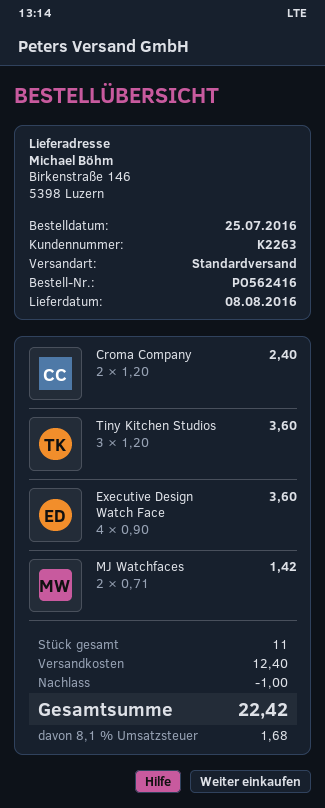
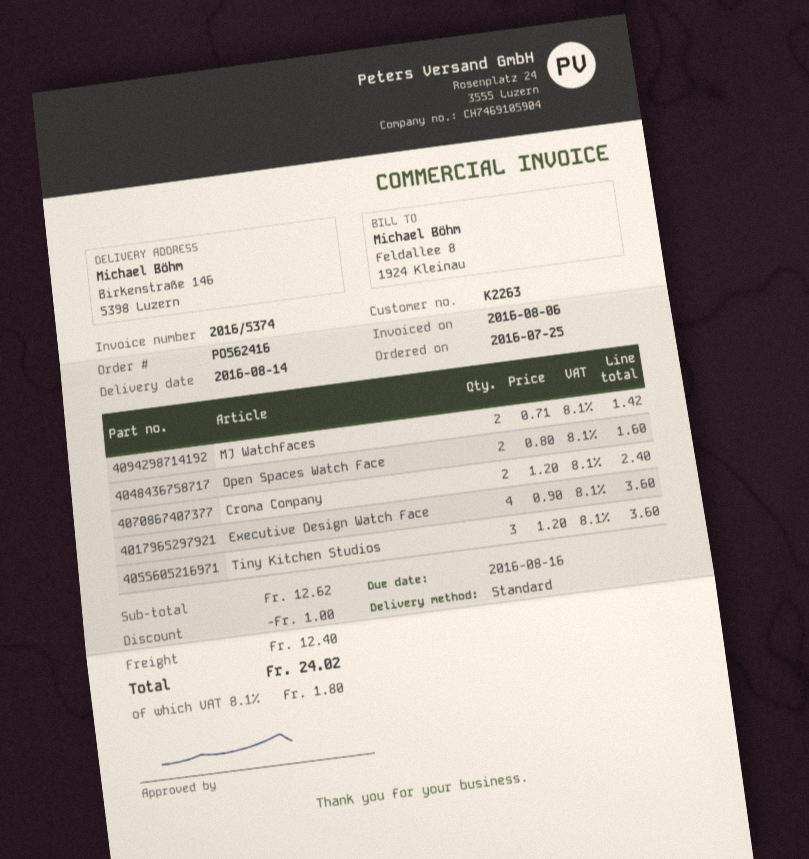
delivery date: 2016-08-08 -> 2016-08-14
Open Spaces Watch Face: none -> 2 x 0.80 = 1.60
tax: 8.1% = 1.68 -> 8.1% = 1.80
total: 22.42 -> 24.02

